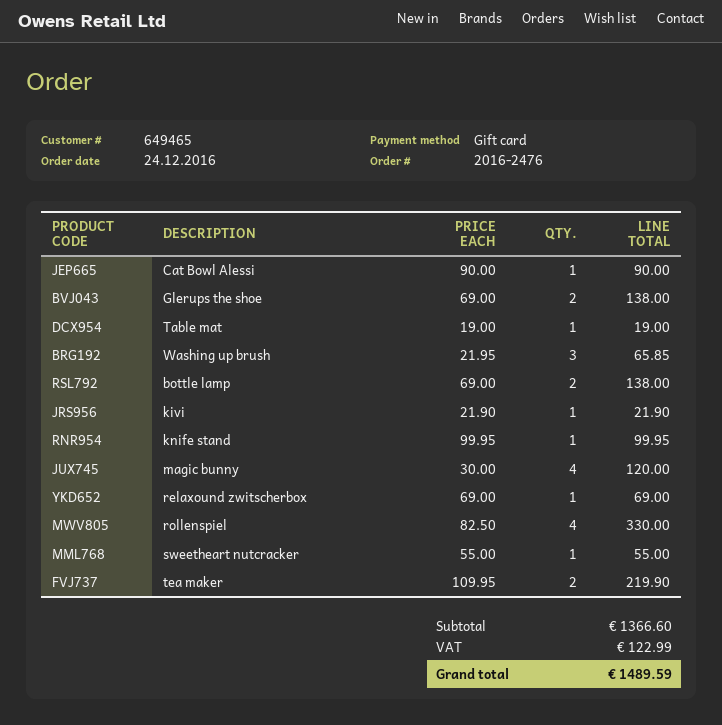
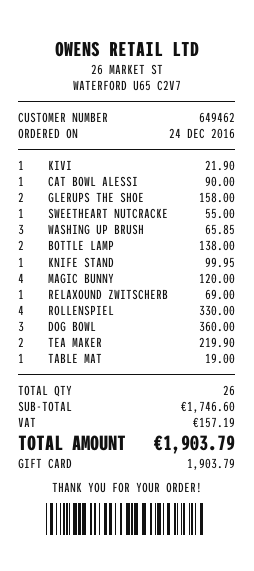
customer number: 649465 -> 649462
Glerups the shoe: 2 for 138.00 -> 2 for 158.00
DOG BOWL: none -> 3 for 360.00
subtotal: 1366.60 -> 1746.60
tax: 122.99 -> 157.19
total: 1489.59 -> 1903.79

